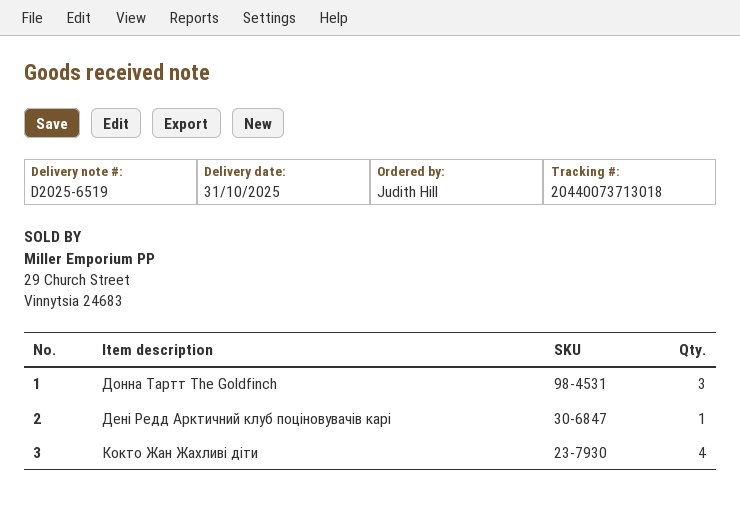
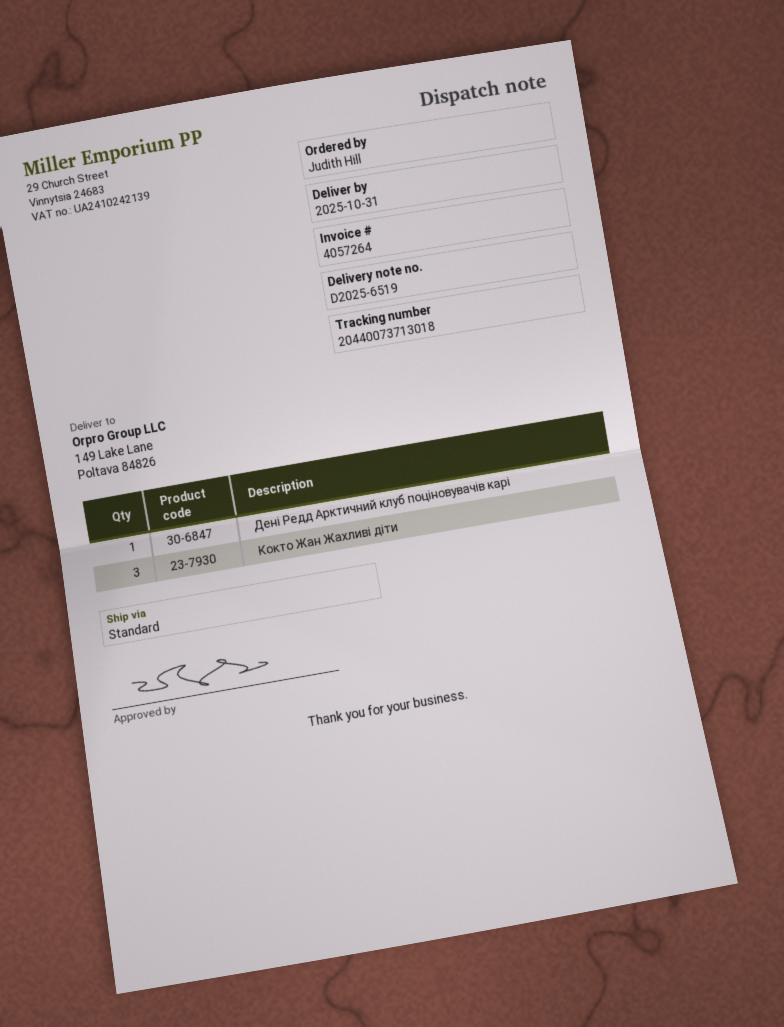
Донна Тартт The Goldfinch: 3 -> none
Кокто Жан Жахливі діти: 4 -> 3

